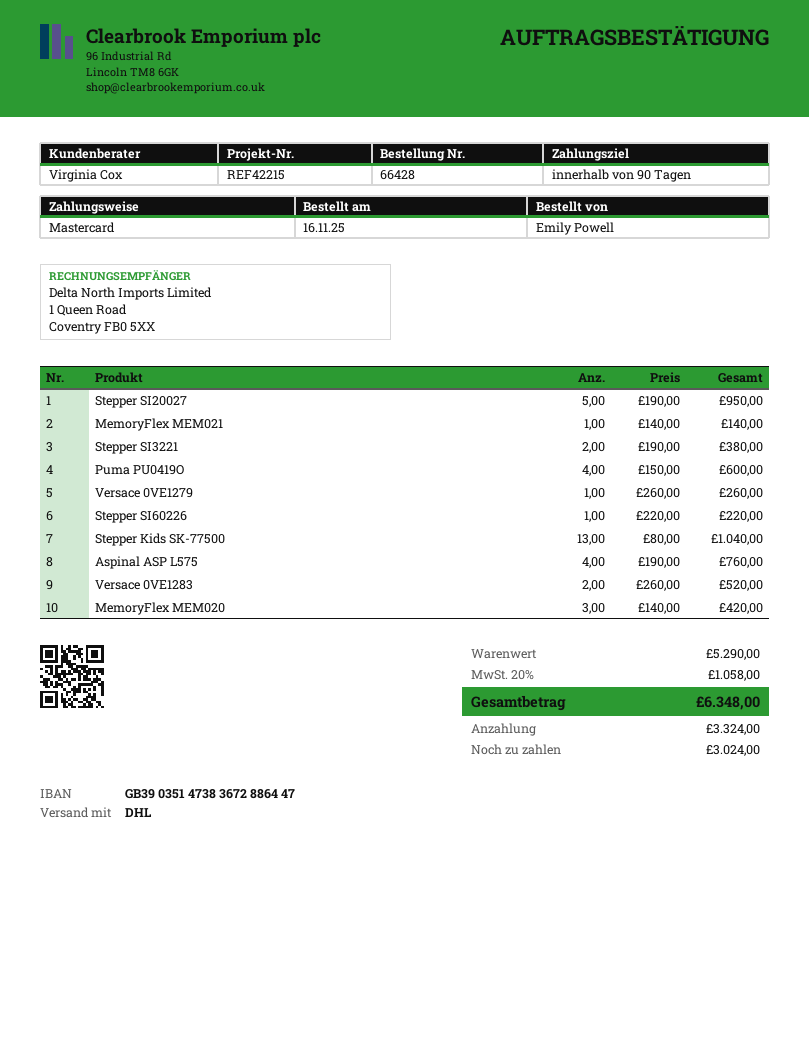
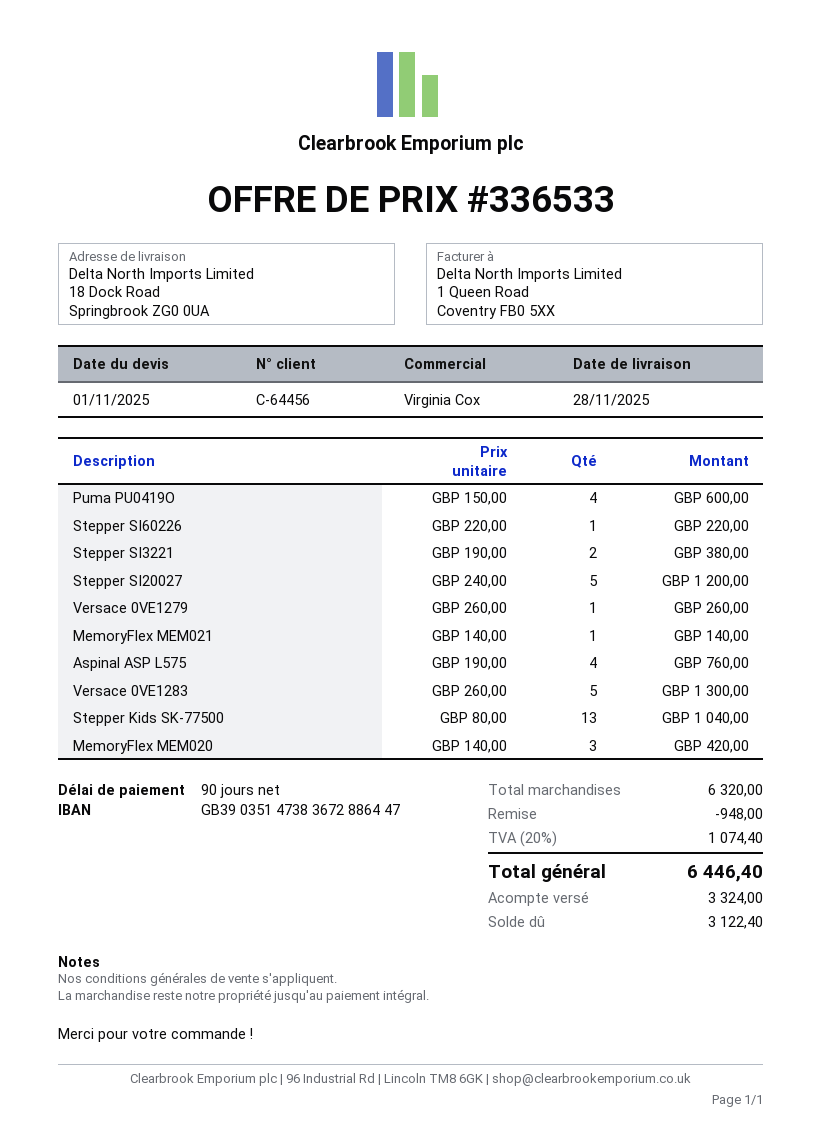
Stepper SI20027: 5 x 190.00 = 950.00 -> 5 x 240.00 = 1200.00
Versace 0VE1283: 2 x 260.00 = 520.00 -> 5 x 260.00 = 1300.00
subtotal: 5290.00 -> 6320.00
discount: none -> 948.00
tax: 20% = 1058.00 -> 20% = 1074.40
total: 6348.00 -> 6446.40
balance: 3024.00 -> 3122.40

